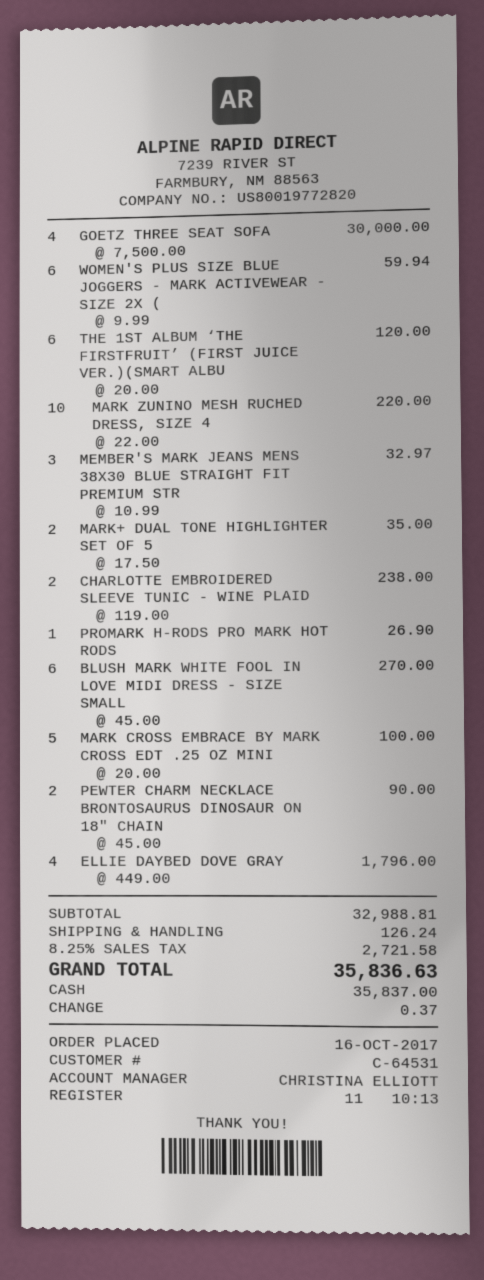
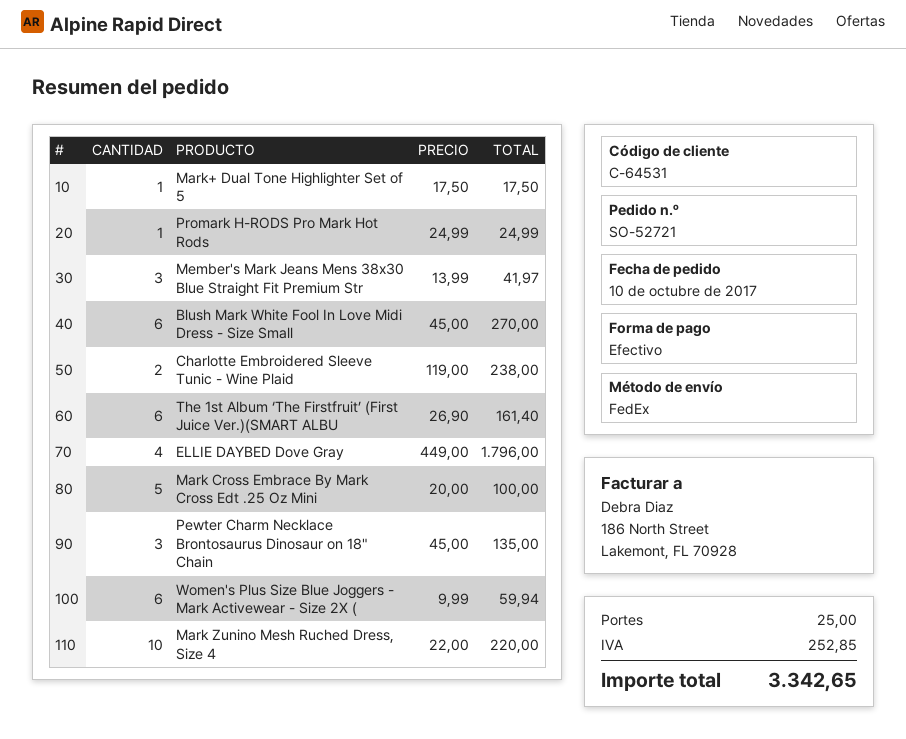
order date: 2017-10-16 -> 2017-10-10
GOETZ THREE SEAT SOFA: 4 x 7500.00 = 30000.00 -> none
THE 1ST ALBUM ‘THE FIRSTFRUIT’ (FIRST JUICE VER.)(SMART ALBU: 6 x 20.00 = 120.00 -> 6 x 26.90 = 161.40
MEMBER'S MARK JEANS MENS 38X30 BLUE STRAIGHT FIT PREMIUM STR: 3 x 10.99 = 32.97 -> 3 x 13.99 = 41.97
MARK+ DUAL TONE HIGHLIGHTER SET OF 5: 2 x 17.50 = 35.00 -> 1 x 17.50 = 17.50
PROMARK H-RODS PRO MARK HOT RODS: 1 x 26.90 = 26.90 -> 1 x 24.99 = 24.99
PEWTER CHARM NECKLACE BRONTOSAURUS DINOSAUR ON 18" CHAIN: 2 x 45.00 = 90.00 -> 3 x 45.00 = 135.00
shipping: 126.24 -> 25.00
tax: 2721.58 -> 252.85
total: 35836.63 -> 3342.65

